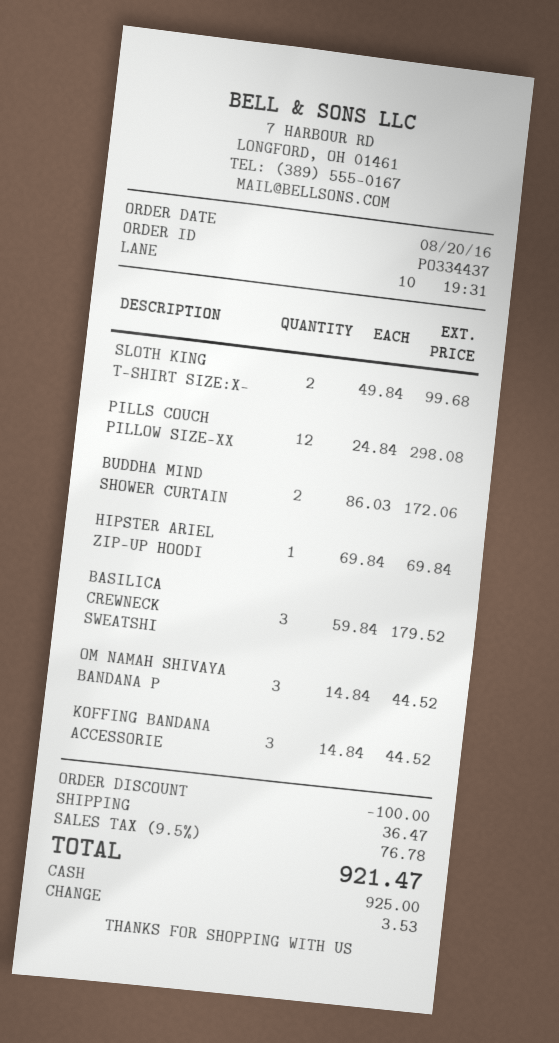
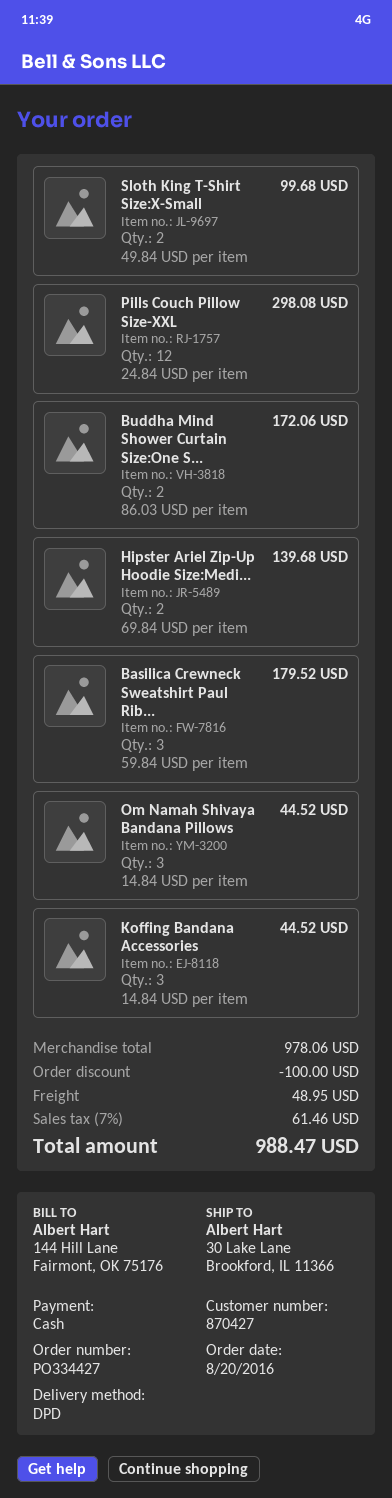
order number: PO334437 -> PO334427
HIPSTER ARIEL ZIP-UP HOODI: 1 x 69.84 = 69.84 -> 2 x 69.84 = 139.68
shipping: 36.47 -> 48.95
tax: 9.5% = 76.78 -> 7% = 61.46
total: 921.47 -> 988.47

